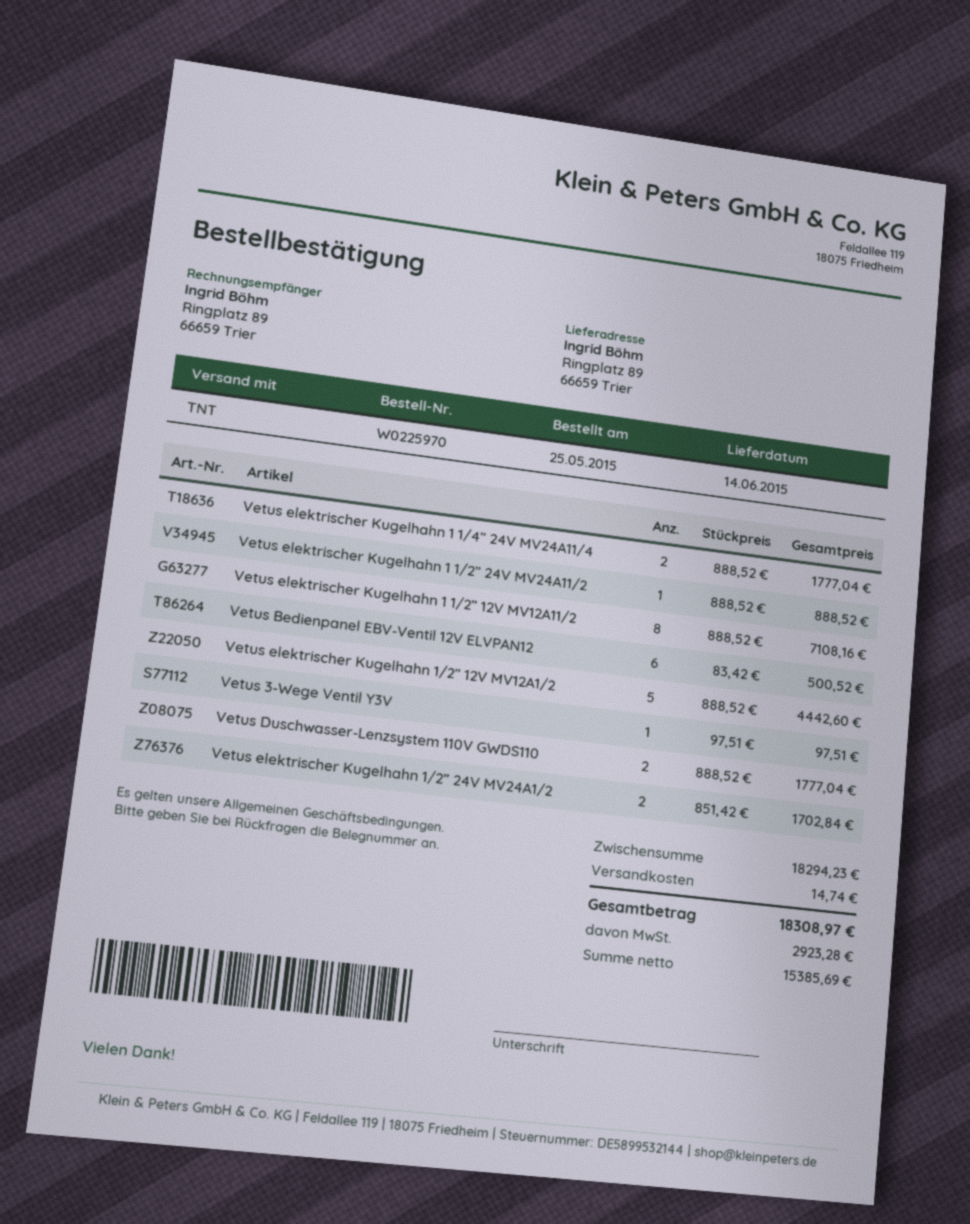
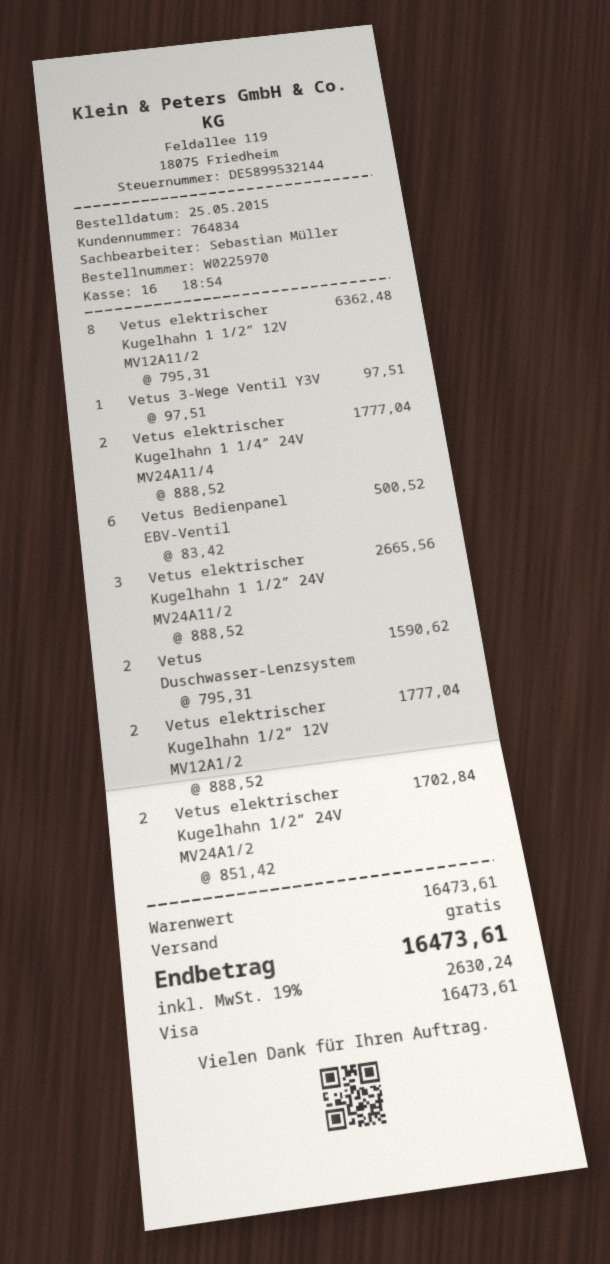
Vetus elektrischer Kugelhahn 1 1/2” 24V MV24A11/2: 1 x 888.52 = 888.52 -> 3 x 888.52 = 2665.56
Vetus elektrischer Kugelhahn 1 1/2” 12V MV12A11/2: 8 x 888.52 = 7108.16 -> 8 x 795.31 = 6362.48
Vetus elektrischer Kugelhahn 1/2” 12V MV12A1/2: 5 x 888.52 = 4442.60 -> 2 x 888.52 = 1777.04
Vetus Duschwasser-Lenzsystem 110V GWDS110: 2 x 888.52 = 1777.04 -> 2 x 795.31 = 1590.62
subtotal: 18294.23 -> 16473.61
shipping: 14.74 -> 0.00
tax: 2923.28 -> 2630.24
total: 18308.97 -> 16473.61

